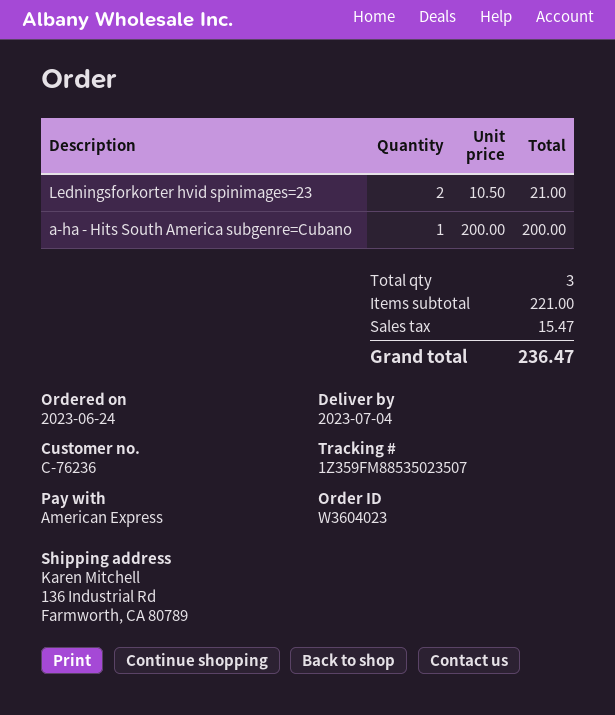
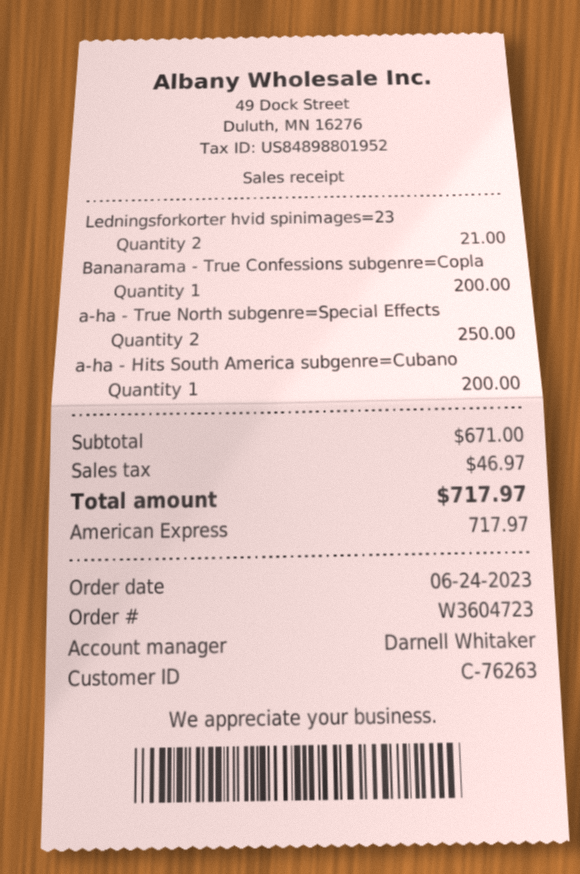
order number: W3604023 -> W3604723
customer number: C-76236 -> C-76263
Bananarama - True Confessions subgenre=Copla: none -> 1 for 200.00
a-ha - True North subgenre=Special Effects: none -> 2 for 250.00
subtotal: 221.00 -> 671.00
tax: 15.47 -> 46.97
total: 236.47 -> 717.97

